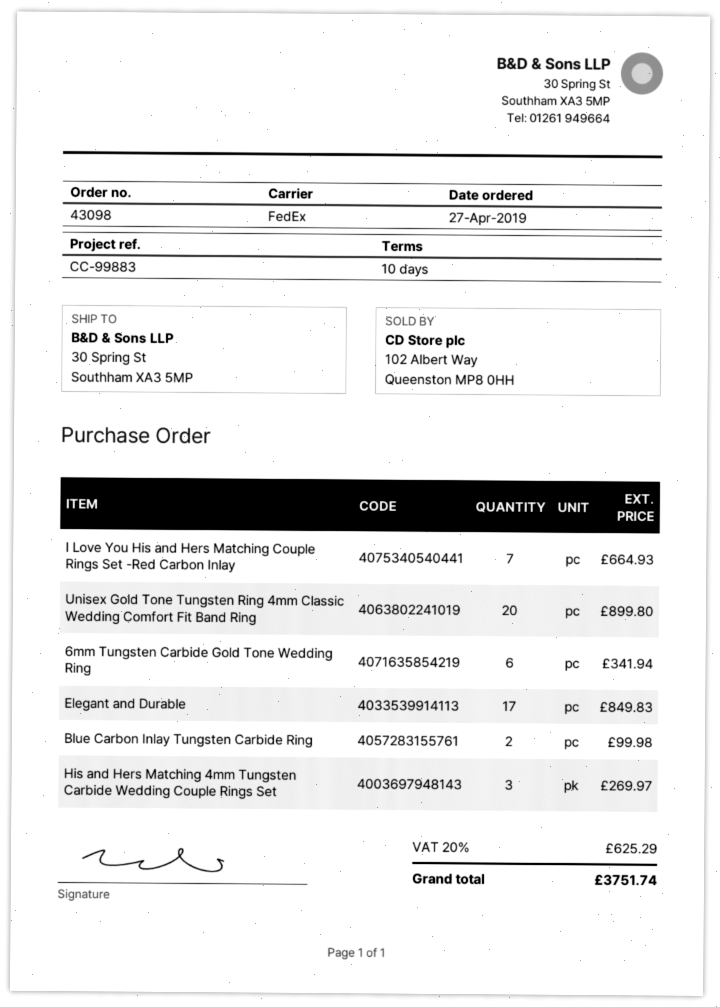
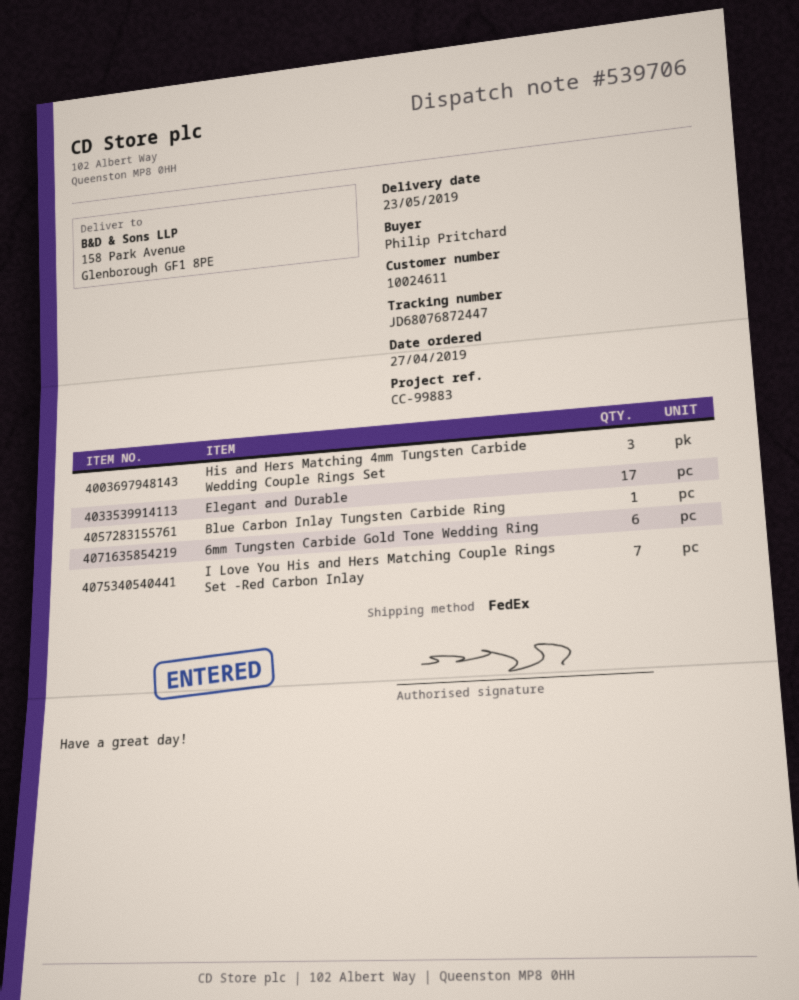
ship to: 30 Spring St, Southham XA3 5MP -> 158 Park Avenue, Glenborough GF1 8PE
Unisex Gold Tone Tungsten Ring 4mm Classic Wedding Comfort Fit Band Ring: 20 -> none
Blue Carbon Inlay Tungsten Carbide Ring: 2 -> 1

